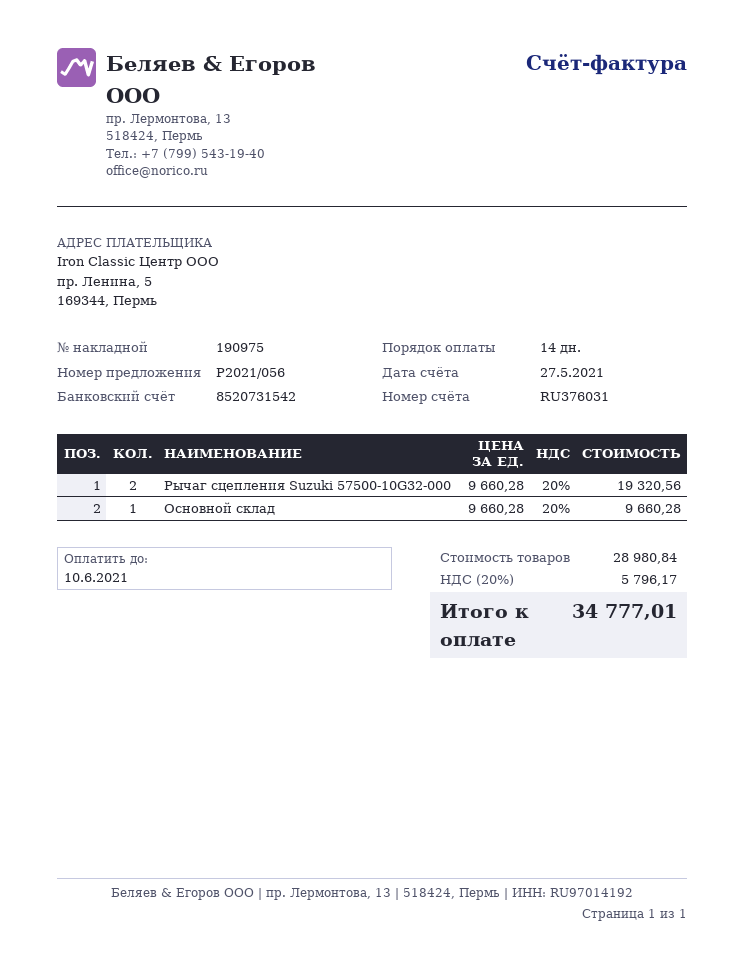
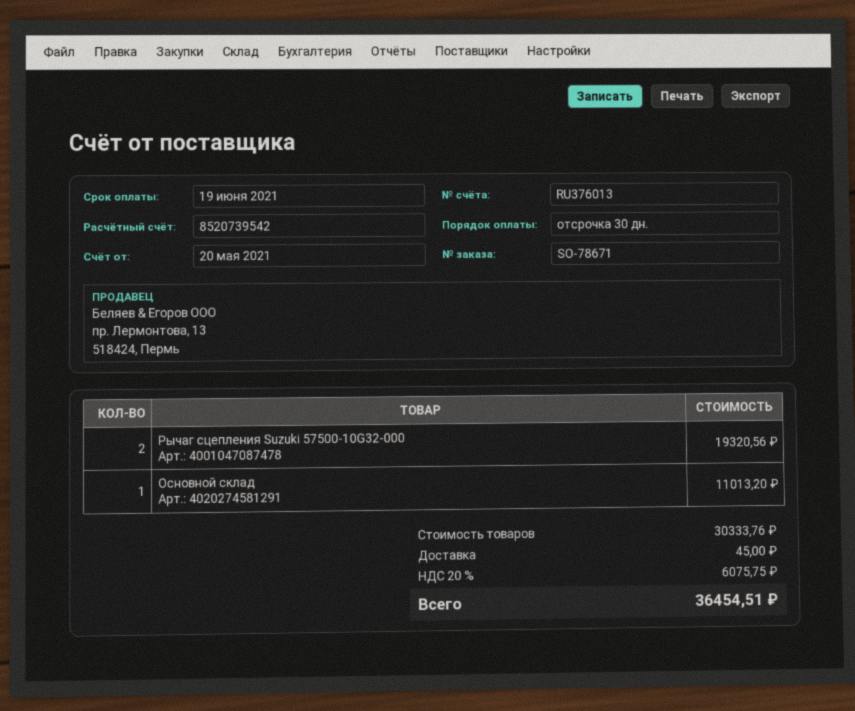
invoice number: RU376031 -> RU376013
invoice date: 2021-05-27 -> 2021-05-20
payment terms: 14 days -> 30 days
due date: 2021-06-10 -> 2021-06-19
bank account: 8520731542 -> 8520739542
Основной склад: 1 for 9660.28 -> 1 for 11013.20
subtotal: 28980.84 -> 30333.76
shipping: none -> 45.00
tax: 20% = 5796.17 -> 20% = 6075.75
total: 34777.01 -> 36454.51

